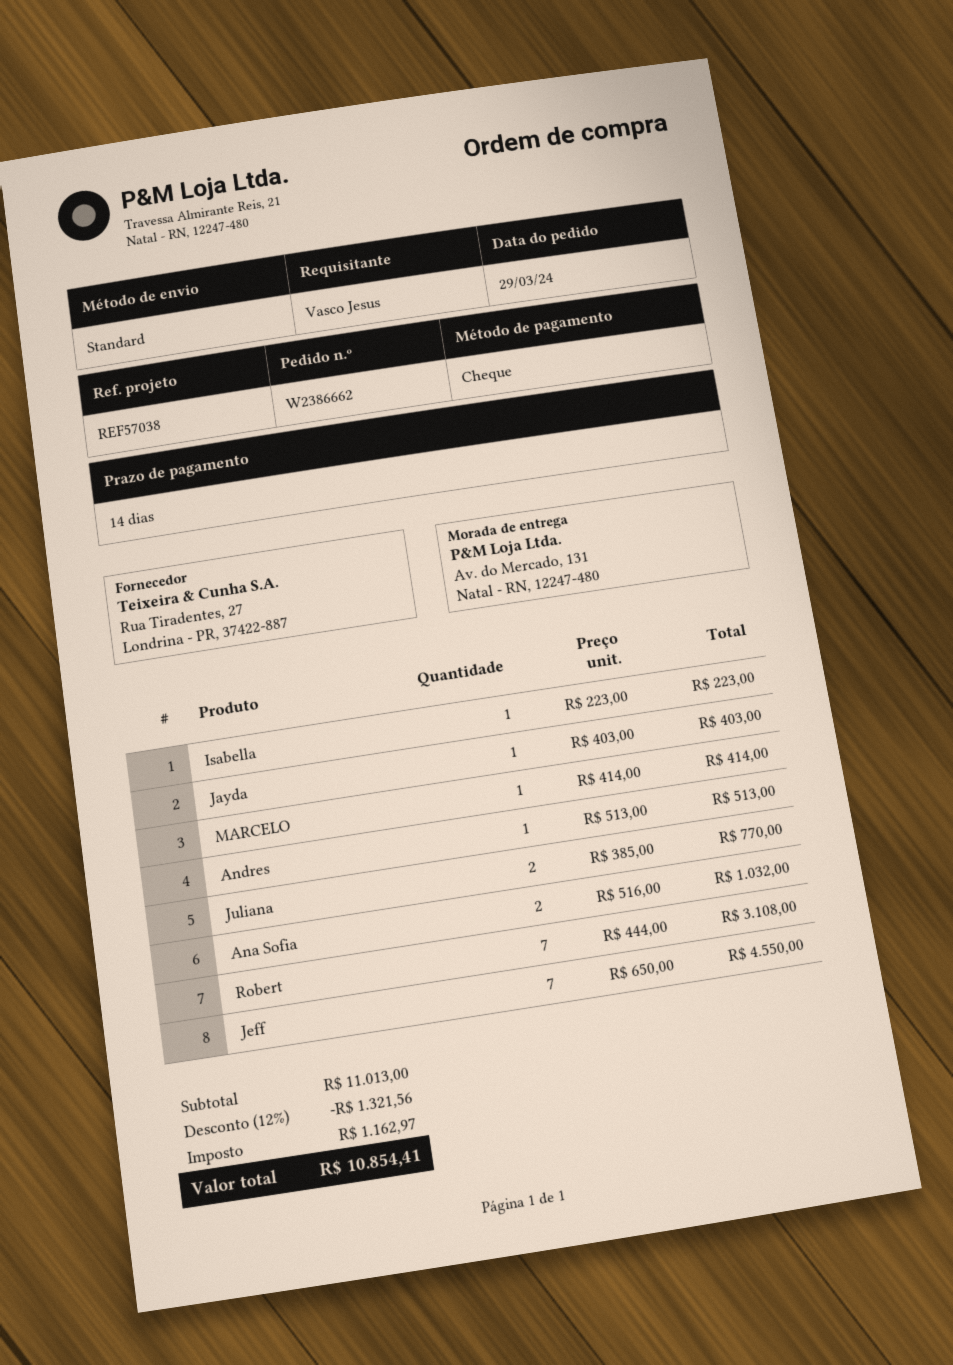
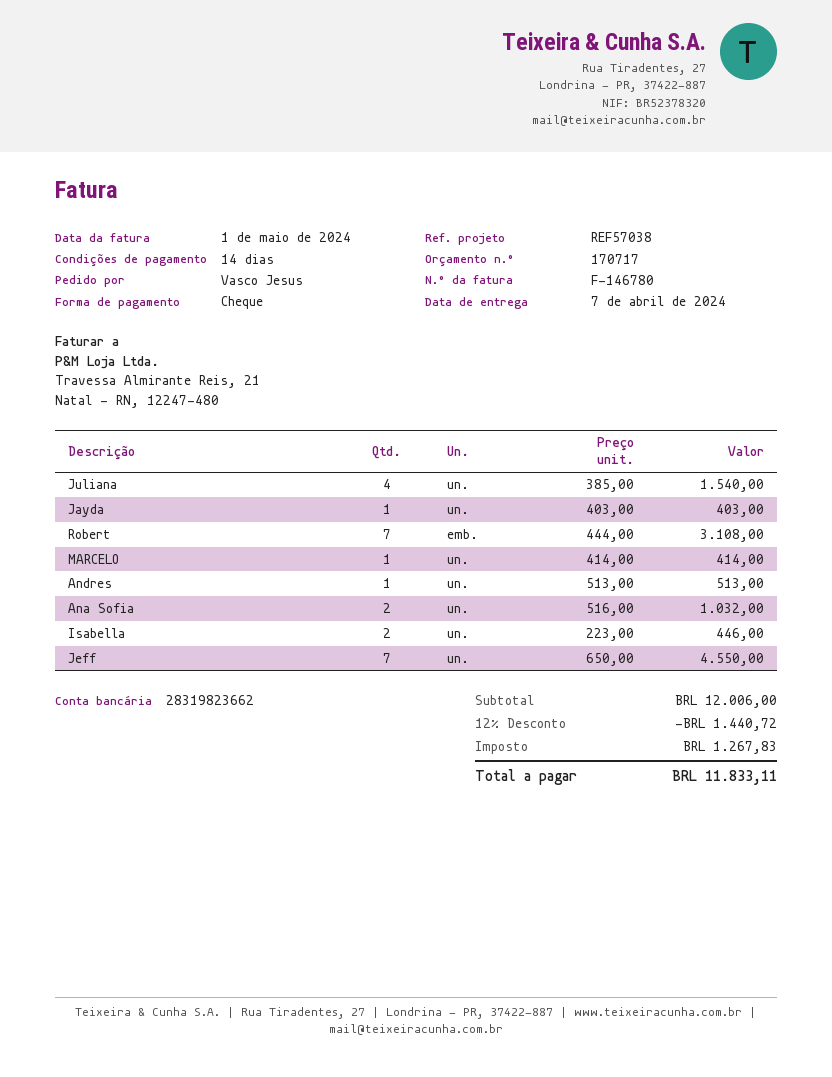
Isabella: 1 x 223.00 = 223.00 -> 2 x 223.00 = 446.00
Juliana: 2 x 385.00 = 770.00 -> 4 x 385.00 = 1540.00
subtotal: 11013.00 -> 12006.00
discount: 12% = 1321.56 -> 12% = 1440.72
tax: 1162.97 -> 1267.83
total: 10854.41 -> 11833.11

